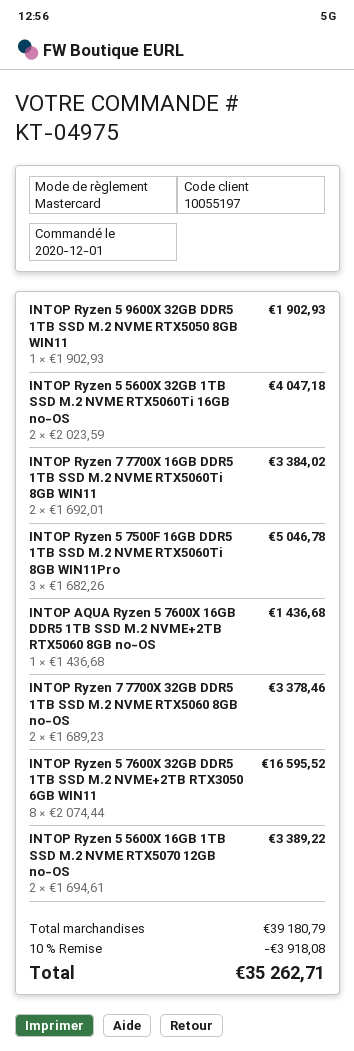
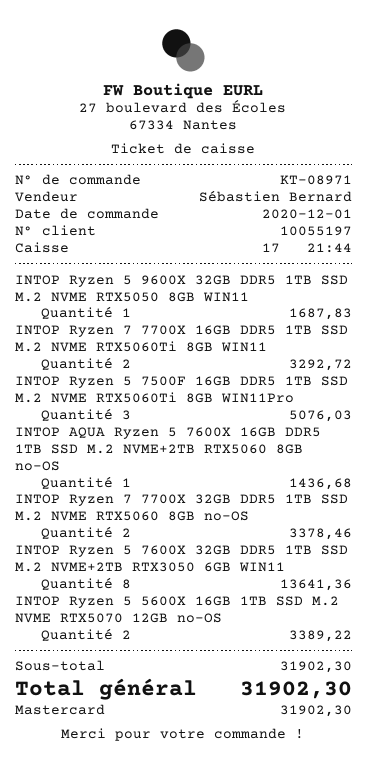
order number: KT-04975 -> KT-08971
INTOP Ryzen 5 9600X 32GB DDR5 1TB SSD M.2 NVME RTX5050 8GB WIN11: 1 for 1902.93 -> 1 for 1687.83
INTOP Ryzen 5 5600X 32GB 1TB SSD M.2 NVME RTX5060Ti 16GB no-OS: 2 for 4047.18 -> none
INTOP Ryzen 7 7700X 16GB DDR5 1TB SSD M.2 NVME RTX5060Ti 8GB WIN11: 2 for 3384.02 -> 2 for 3292.72
INTOP Ryzen 5 7500F 16GB DDR5 1TB SSD M.2 NVME RTX5060Ti 8GB WIN11Pro: 3 for 5046.78 -> 3 for 5076.03
INTOP Ryzen 5 7600X 32GB DDR5 1TB SSD M.2 NVME+2TB RTX3050 6GB WIN11: 8 for 16595.52 -> 8 for 13641.36
subtotal: 39180.79 -> 31902.30
discount: 10% = 3918.08 -> none
total: 35262.71 -> 31902.30

